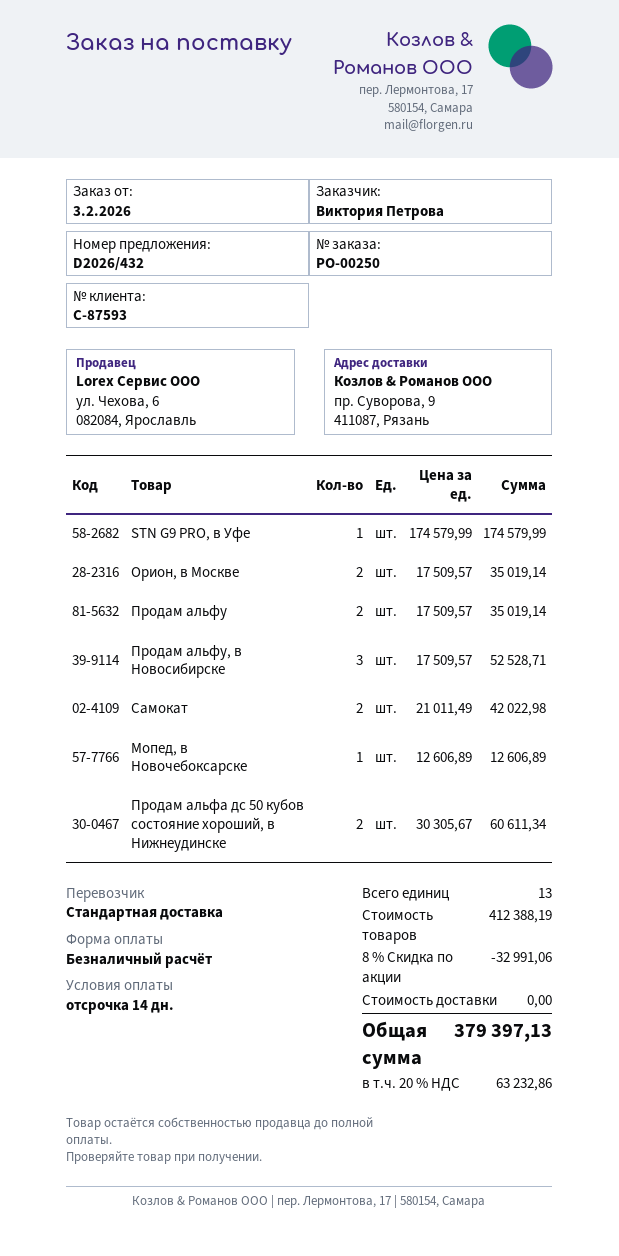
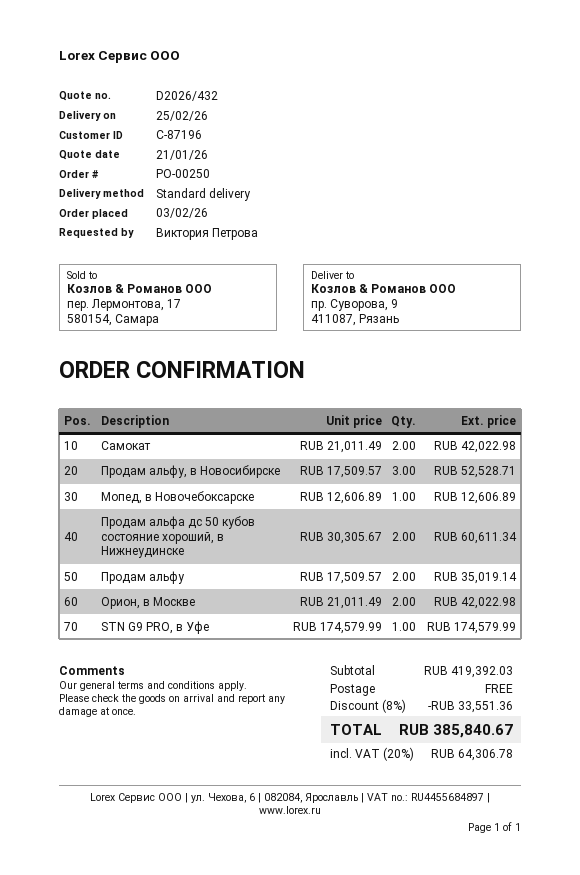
customer number: C-87593 -> C-87196
Орион, в Москве: 2 x 17509.57 = 35019.14 -> 2 x 21011.49 = 42022.98
subtotal: 412388.19 -> 419392.03
discount: 8% = 32991.06 -> 8% = 33551.36
tax: 20% = 63232.86 -> 20% = 64306.78
total: 379397.13 -> 385840.67

